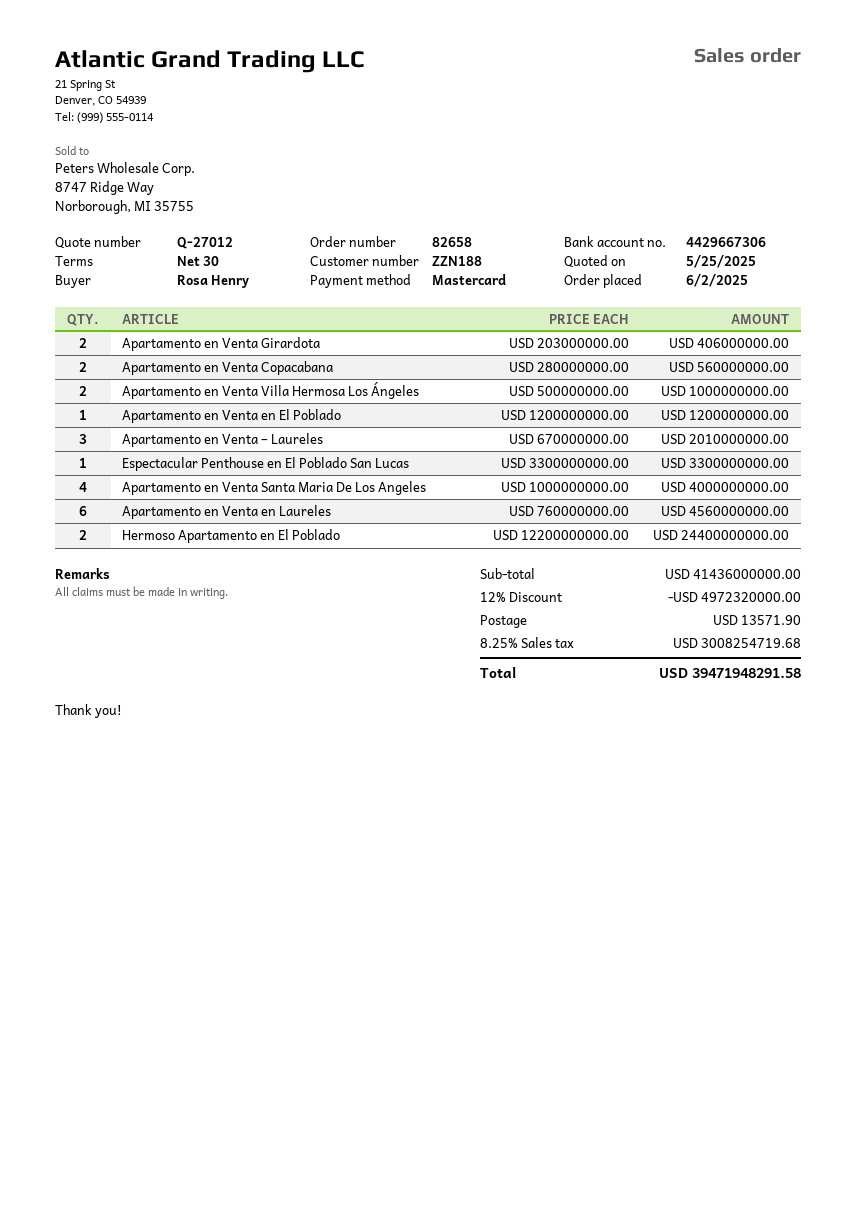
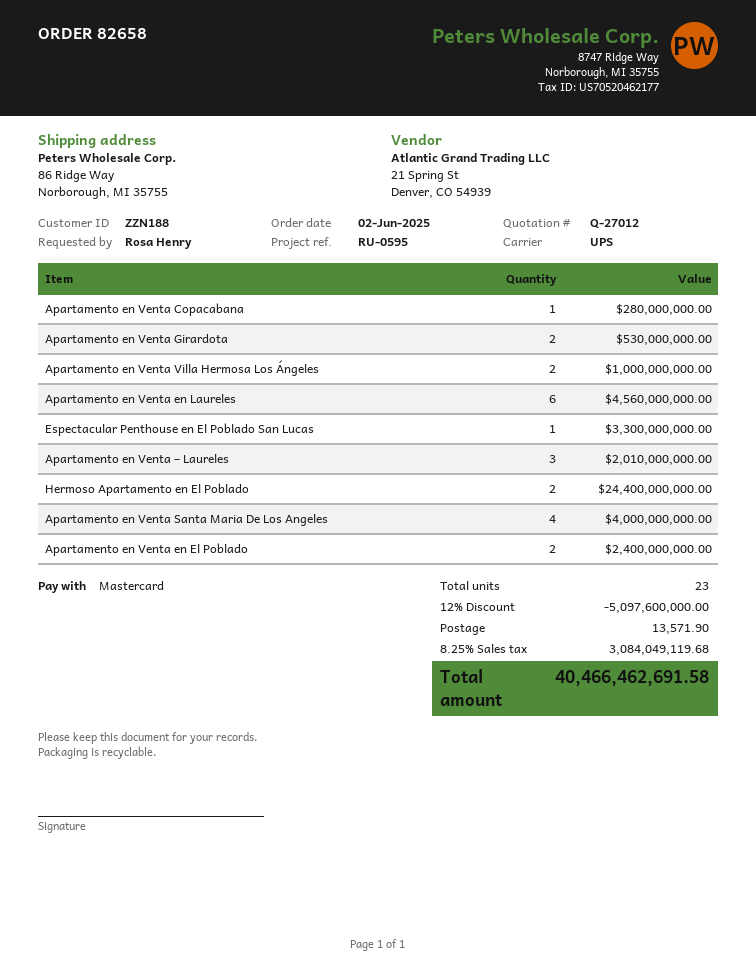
Apartamento en Venta Girardota: 2 for 406000000.00 -> 2 for 530000000.00
Apartamento en Venta Copacabana: 2 for 560000000.00 -> 1 for 280000000.00
Apartamento en Venta en El Poblado: 1 for 1200000000.00 -> 2 for 2400000000.00
discount: 12% = 4972320000.00 -> 12% = 5097600000.00
tax: 8.25% = 3008254719.68 -> 8.25% = 3084049119.68
total: 39471948291.58 -> 40466462691.58

